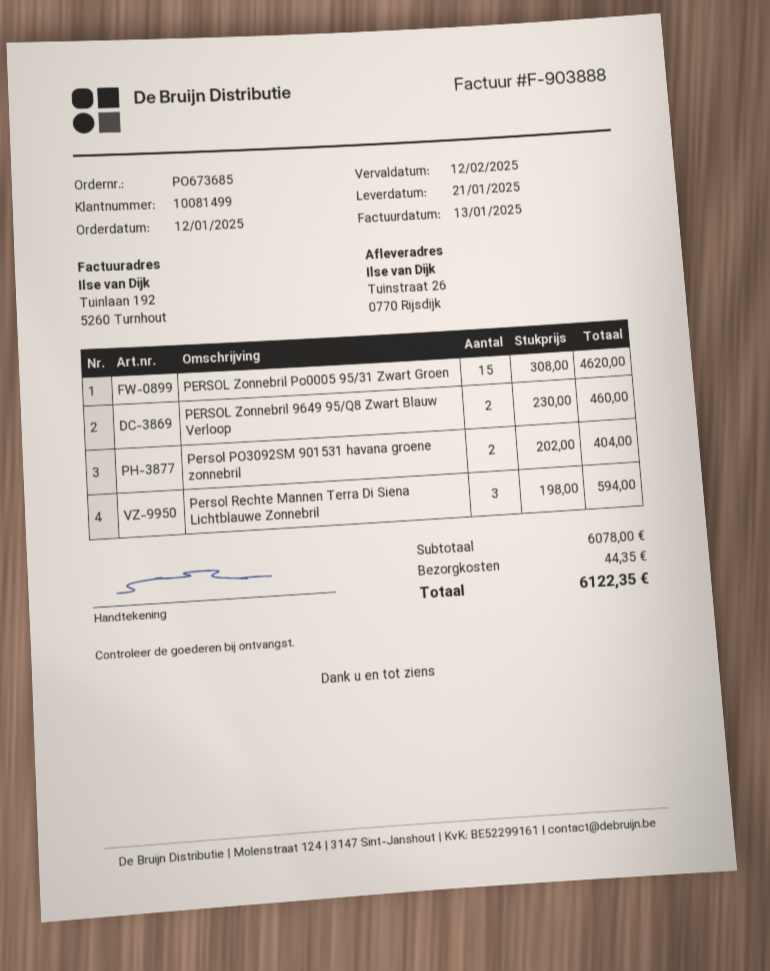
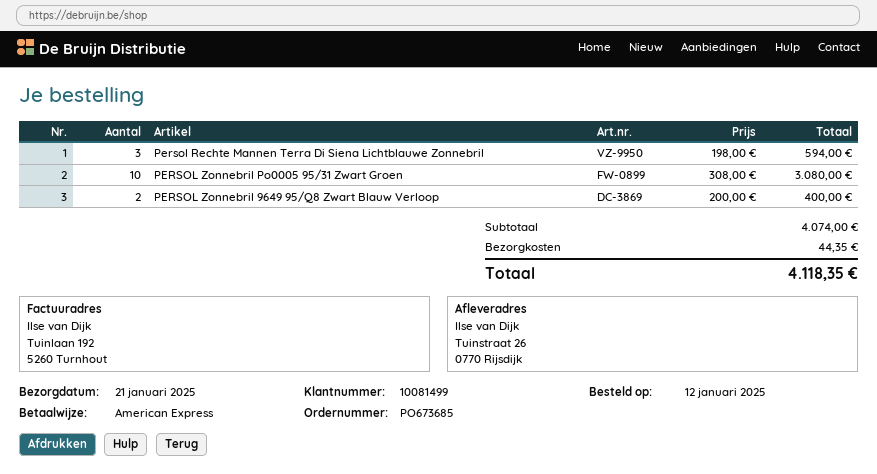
PERSOL Zonnebril Po0005 95/31 Zwart Groen: 15 x 308.00 = 4620.00 -> 10 x 308.00 = 3080.00
PERSOL Zonnebril 9649 95/Q8 Zwart Blauw Verloop: 2 x 230.00 = 460.00 -> 2 x 200.00 = 400.00
Persol PO3092SM 901531 havana groene zonnebril: 2 x 202.00 = 404.00 -> none
subtotal: 6078.00 -> 4074.00
total: 6122.35 -> 4118.35

